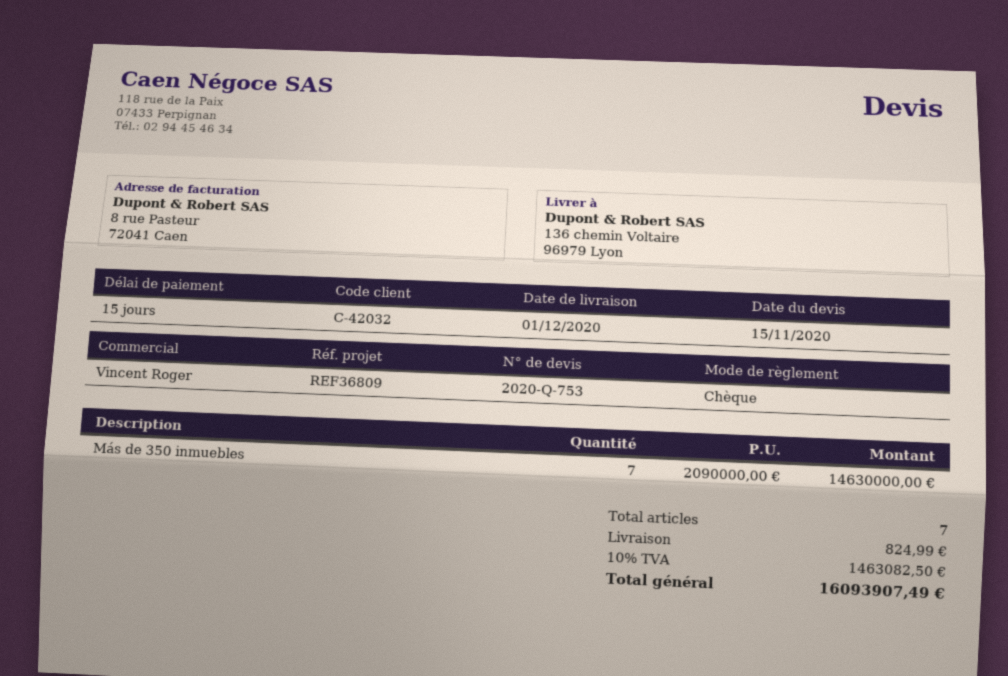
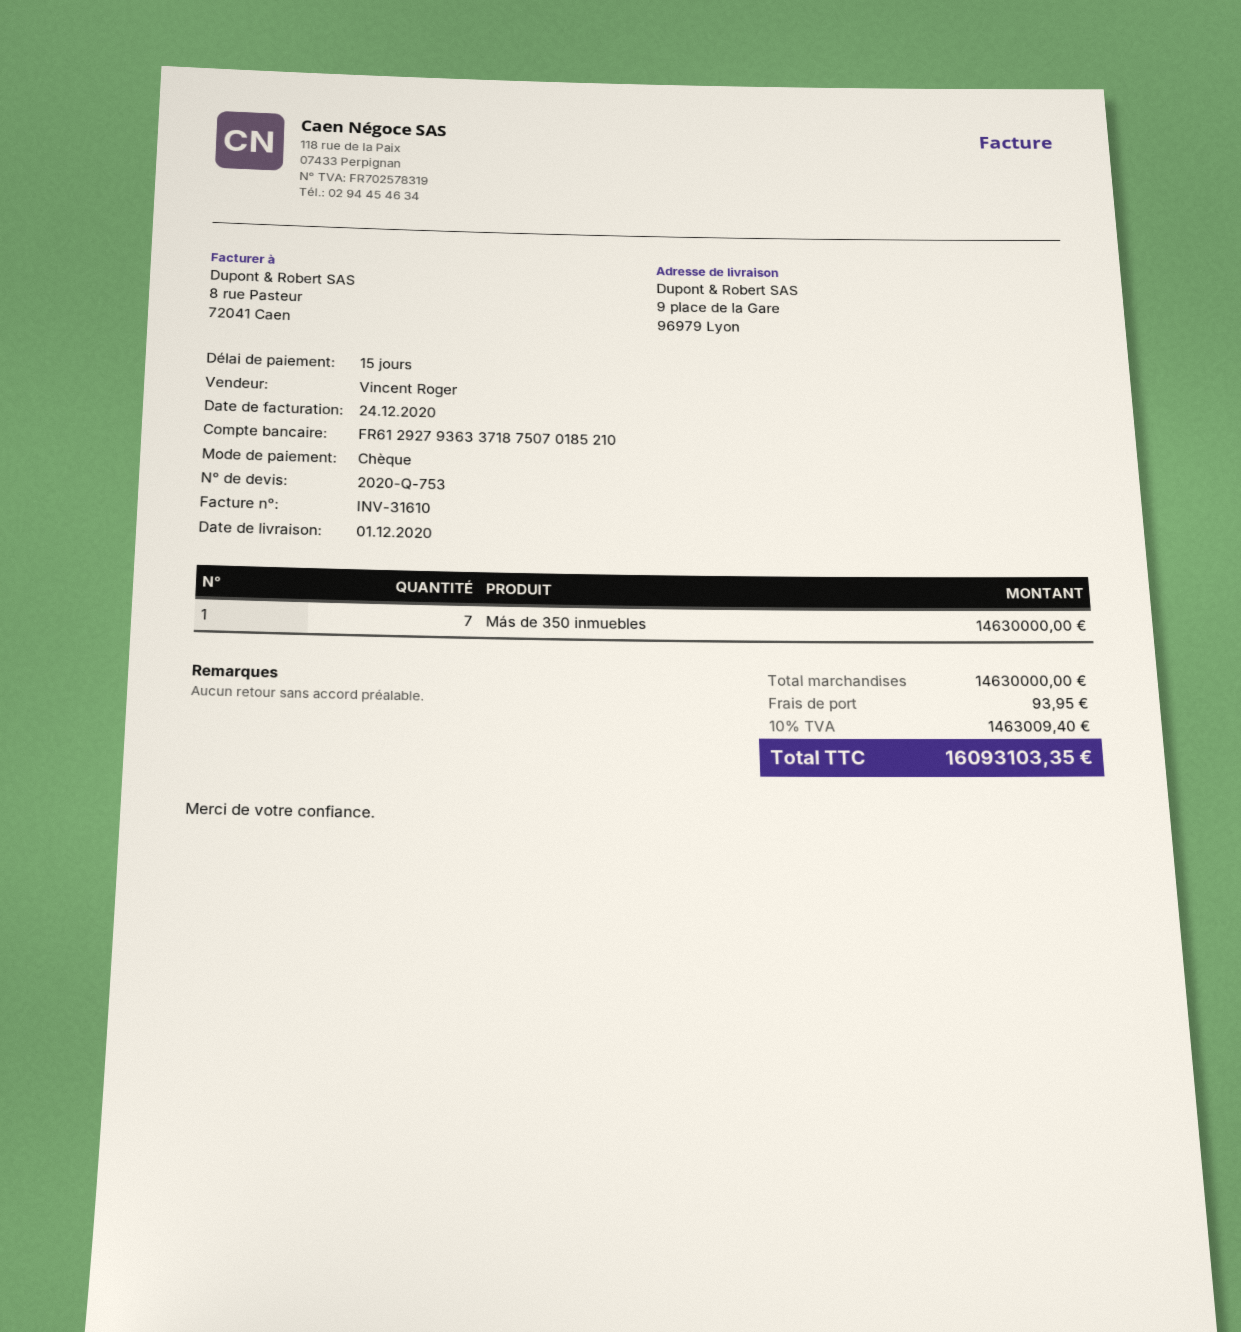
ship to: 136 chemin Voltaire, 96979 Lyon -> 9 place de la Gare, 96979 Lyon
shipping: 824.99 -> 93.95
tax: 10% = 1463082.50 -> 10% = 1463009.40
total: 16093907.49 -> 16093103.35

